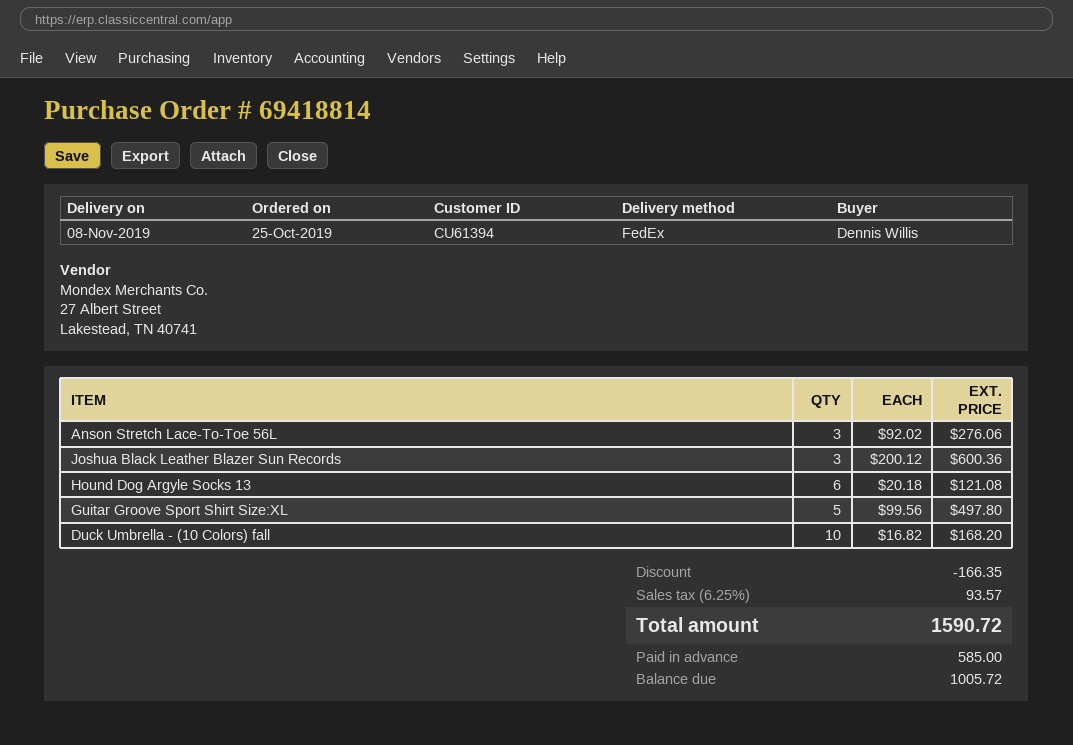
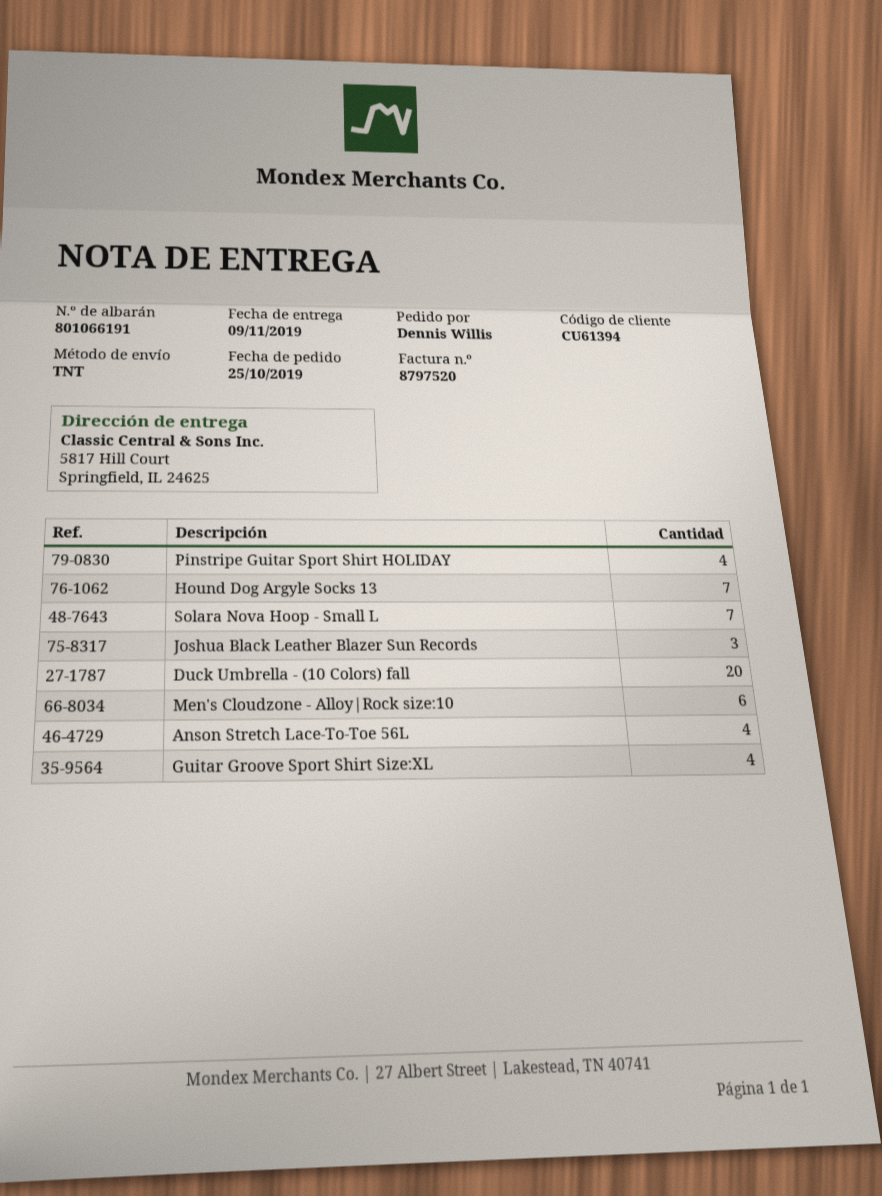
delivery date: 2019-11-08 -> 2019-11-09
shipping method: FedEx -> TNT
Anson Stretch Lace-To-Toe 56L: 3 -> 4
Hound Dog Argyle Socks 13: 6 -> 7
Guitar Groove Sport Shirt Size:XL: 5 -> 4
Duck Umbrella - (10 Colors) fall: 10 -> 20
Pinstripe Guitar Sport Shirt HOLIDAY: none -> 4
Solara Nova Hoop - Small L: none -> 7
Men's Cloudzone - Alloy|Rock size:10: none -> 6

